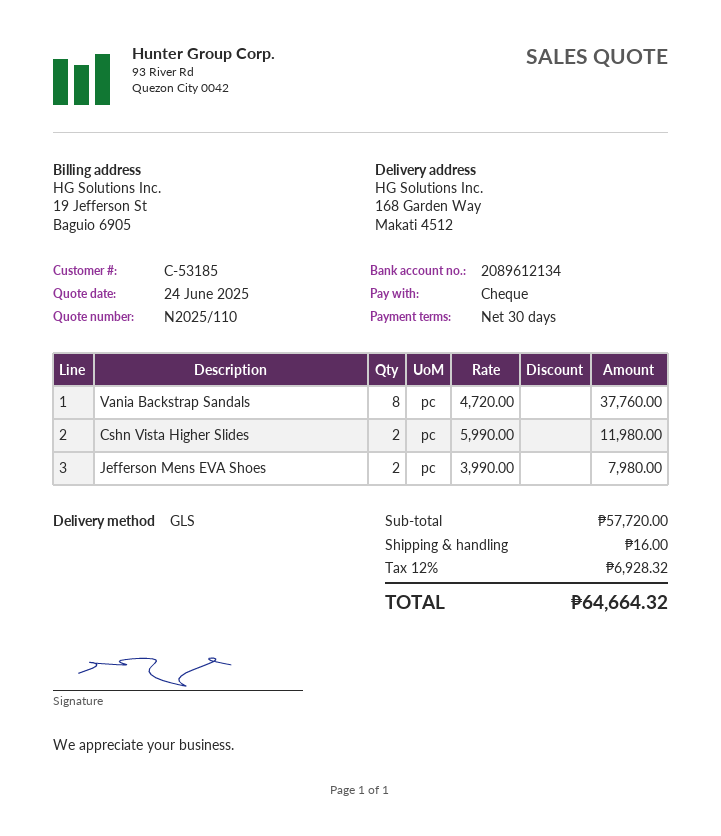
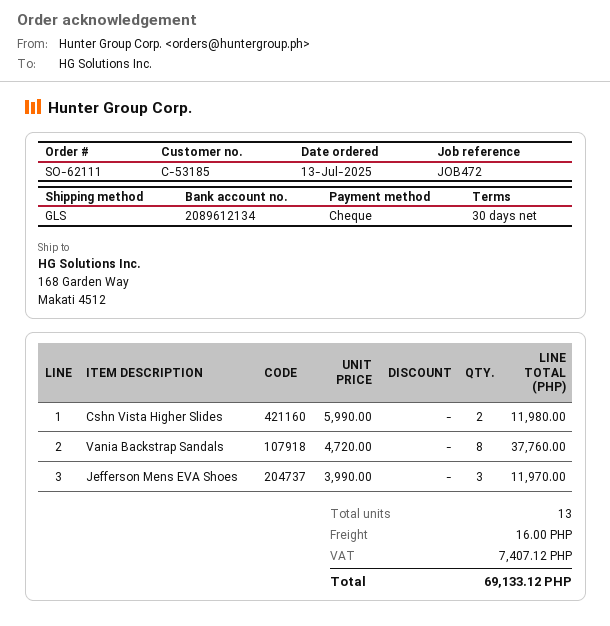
Jefferson Mens EVA Shoes: 2 x 3990.00 = 7980.00 -> 3 x 3990.00 = 11970.00
tax: 6928.32 -> 7407.12
total: 64664.32 -> 69133.12

